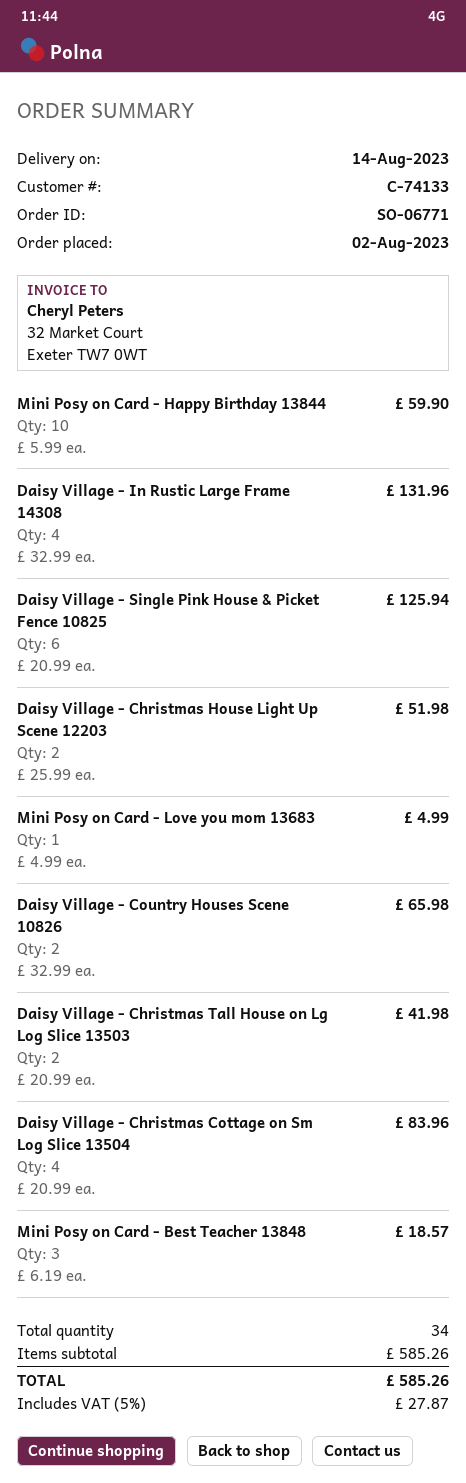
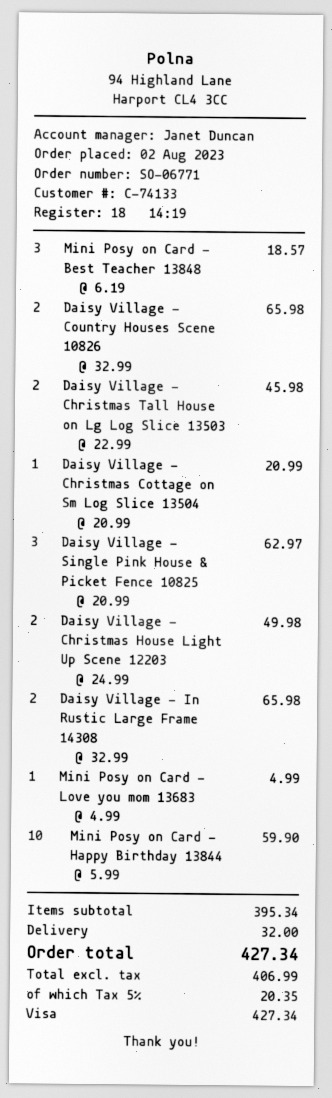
Daisy Village - In Rustic Large Frame 14308: 4 x 32.99 = 131.96 -> 2 x 32.99 = 65.98
Daisy Village - Single Pink House & Picket Fence 10825: 6 x 20.99 = 125.94 -> 3 x 20.99 = 62.97
Daisy Village - Christmas House Light Up Scene 12203: 2 x 25.99 = 51.98 -> 2 x 24.99 = 49.98
Daisy Village - Christmas Tall House on Lg Log Slice 13503: 2 x 20.99 = 41.98 -> 2 x 22.99 = 45.98
Daisy Village - Christmas Cottage on Sm Log Slice 13504: 4 x 20.99 = 83.96 -> 1 x 20.99 = 20.99
subtotal: 585.26 -> 395.34
shipping: none -> 32.00
tax: 5% = 27.87 -> 5% = 20.35
total: 585.26 -> 427.34

